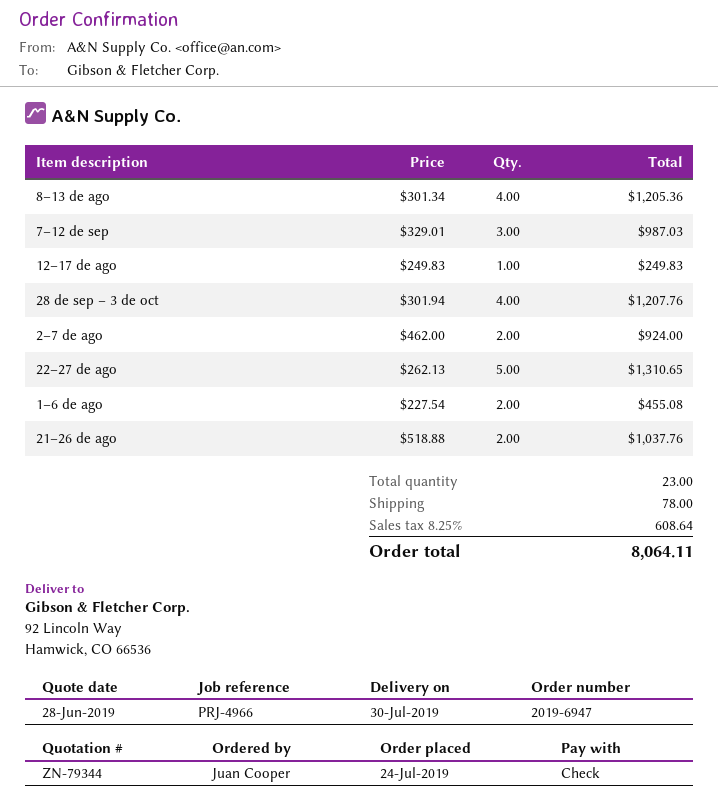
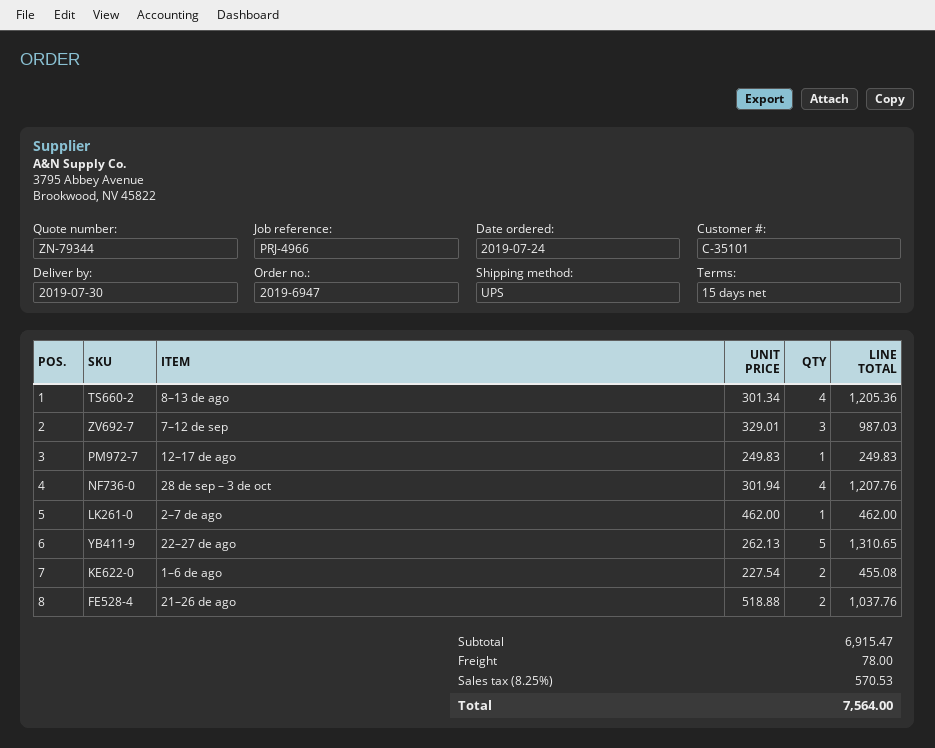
2–7 de ago: 2 x 462.00 = 924.00 -> 1 x 462.00 = 462.00
tax: 8.25% = 608.64 -> 8.25% = 570.53
total: 8064.11 -> 7564.00

